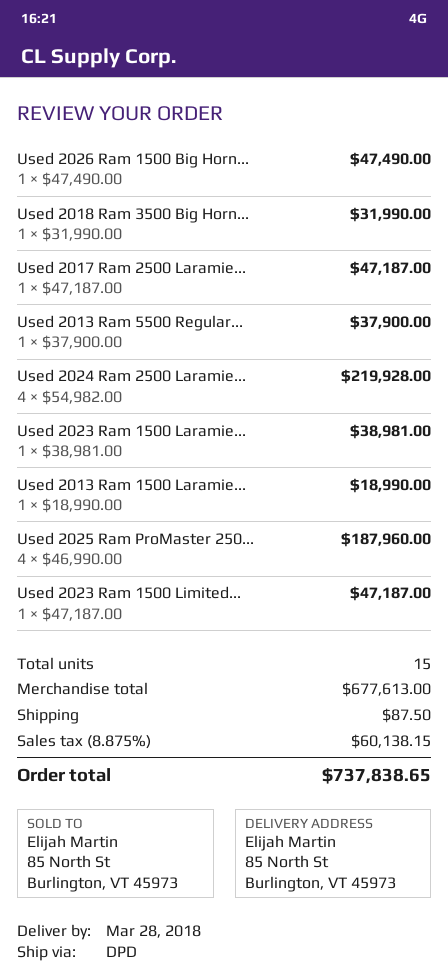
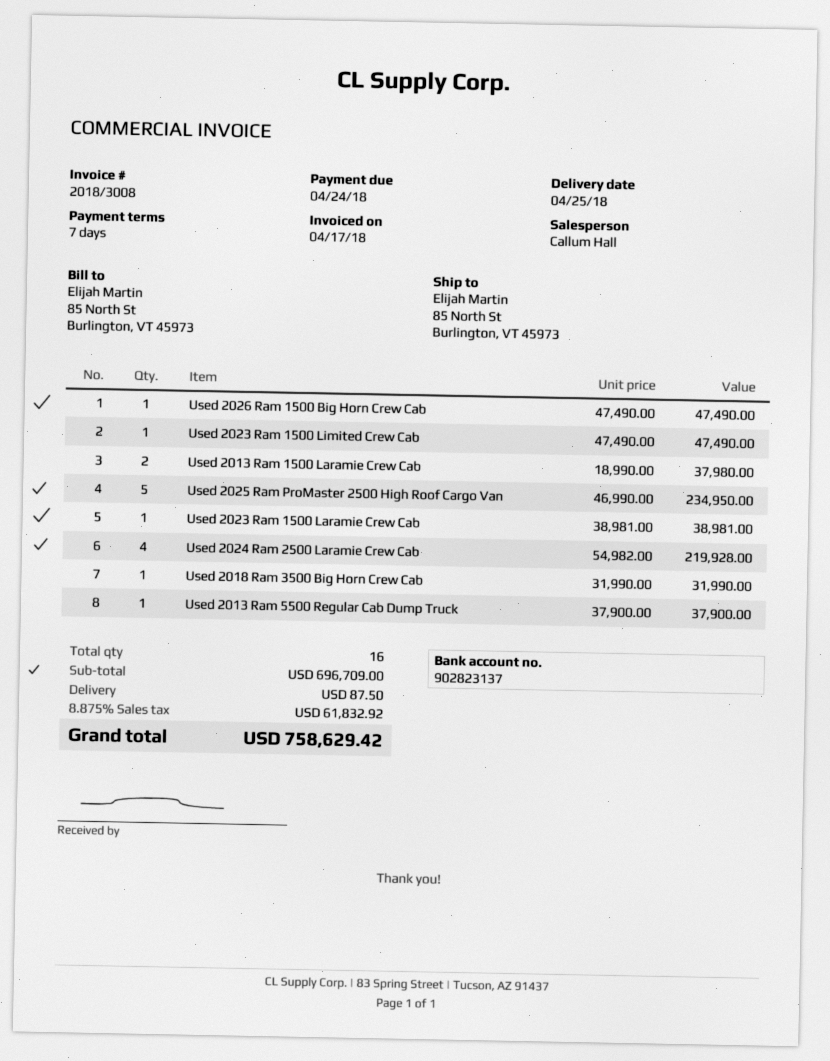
delivery date: 2018-03-28 -> 2018-04-25
Used 2017 Ram 2500 Laramie...: 1 x 47187.00 = 47187.00 -> none
Used 2013 Ram 1500 Laramie...: 1 x 18990.00 = 18990.00 -> 2 x 18990.00 = 37980.00
Used 2025 Ram ProMaster 250...: 4 x 46990.00 = 187960.00 -> 5 x 46990.00 = 234950.00
Used 2023 Ram 1500 Limited...: 1 x 47187.00 = 47187.00 -> 1 x 47490.00 = 47490.00
total quantity: 15 -> 16
subtotal: 677613.00 -> 696709.00
tax: 8.875% = 60138.15 -> 8.875% = 61832.92
total: 737838.65 -> 758629.42

